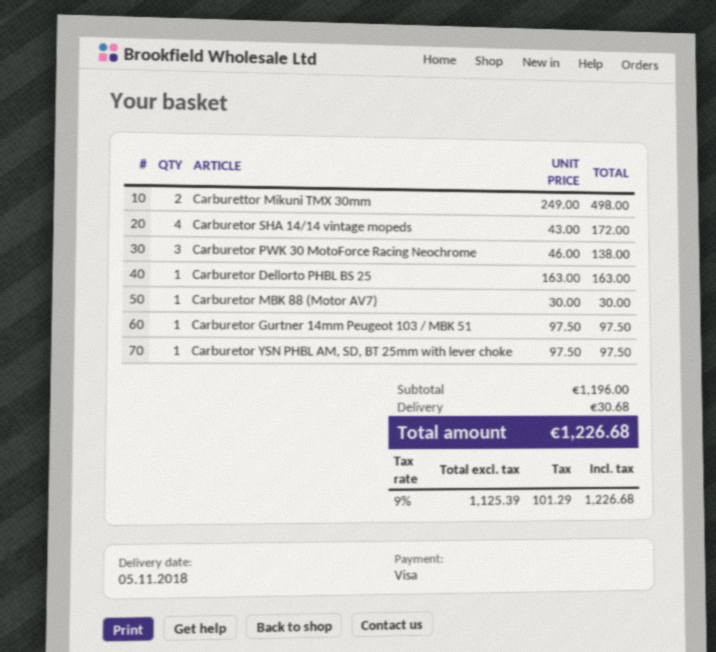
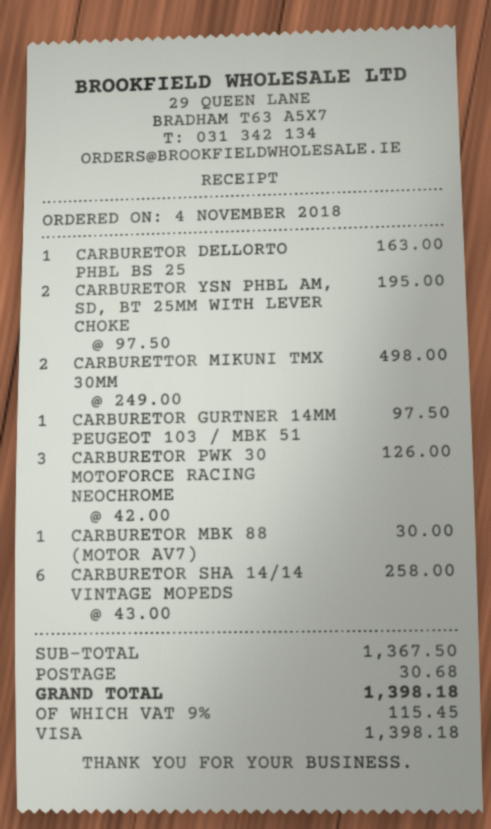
Carburetor SHA 14/14 vintage mopeds: 4 x 43.00 = 172.00 -> 6 x 43.00 = 258.00
Carburetor PWK 30 MotoForce Racing Neochrome: 3 x 46.00 = 138.00 -> 3 x 42.00 = 126.00
Carburetor YSN PHBL AM, SD, BT 25mm with lever choke: 1 x 97.50 = 97.50 -> 2 x 97.50 = 195.00
subtotal: 1196.00 -> 1367.50
tax: 9% = 101.29 -> 9% = 115.45
total: 1226.68 -> 1398.18

